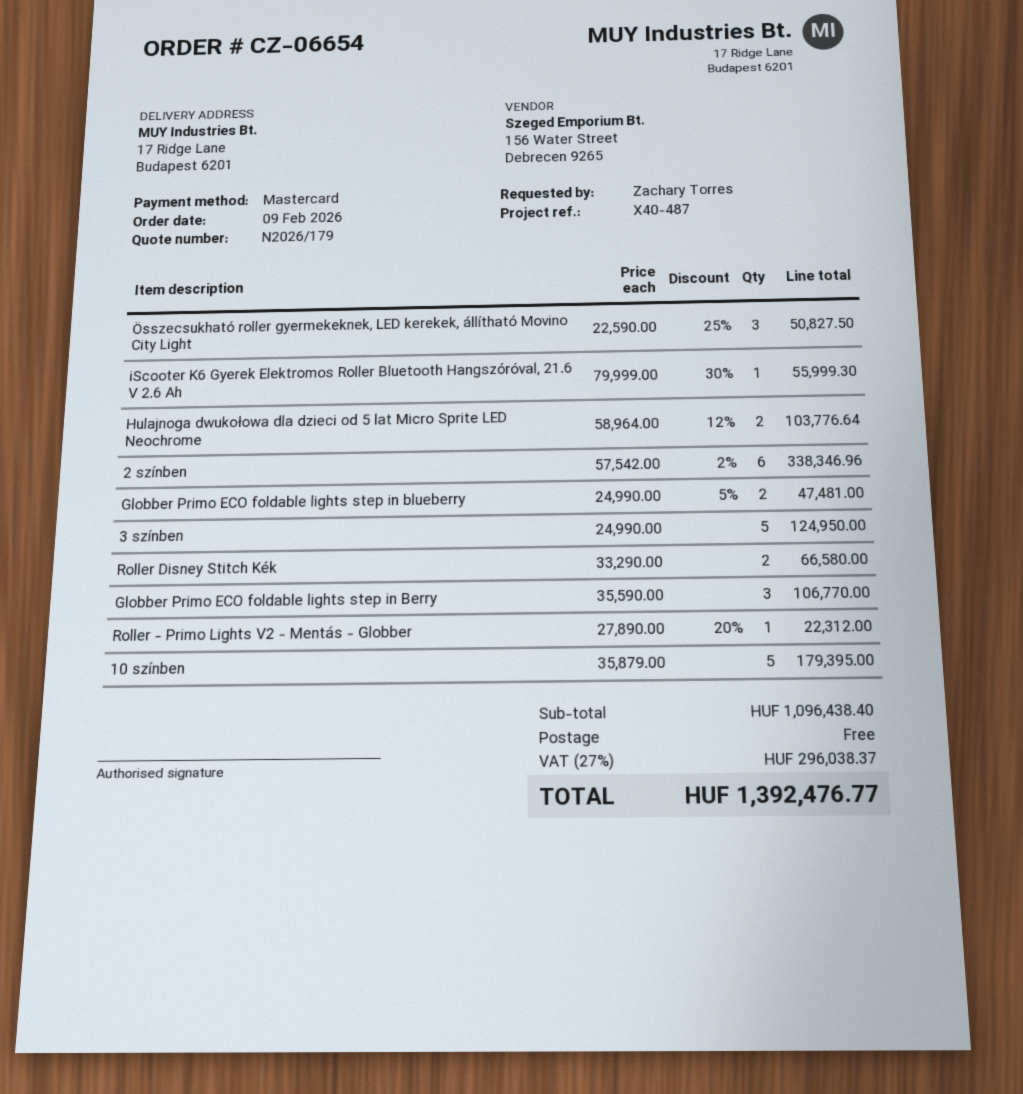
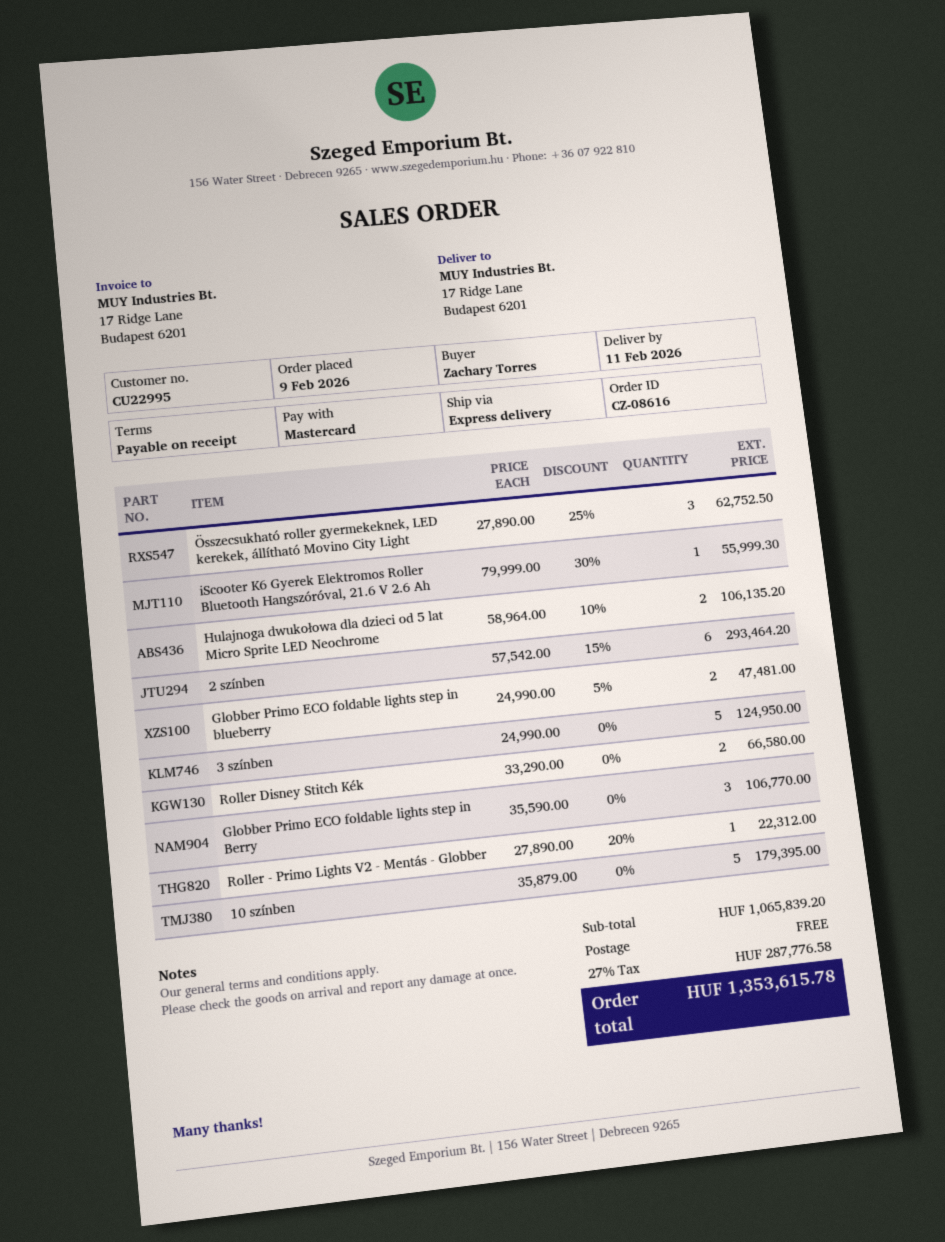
order number: CZ-06654 -> CZ-08616
Összecsukható roller gyermekeknek, LED kerekek, állítható Movino City Light: 3 x 22590.00 - 25% = 50827.50 -> 3 x 27890.00 - 25% = 62752.50
Hulajnoga dwukołowa dla dzieci od 5 lat Micro Sprite LED Neochrome: 2 x 58964.00 - 12% = 103776.64 -> 2 x 58964.00 - 10% = 106135.20
2 színben: 6 x 57542.00 - 2% = 338346.96 -> 6 x 57542.00 - 15% = 293464.20
subtotal: 1096438.40 -> 1065839.20
tax: 27% = 296038.37 -> 27% = 287776.58
total: 1392476.77 -> 1353615.78

